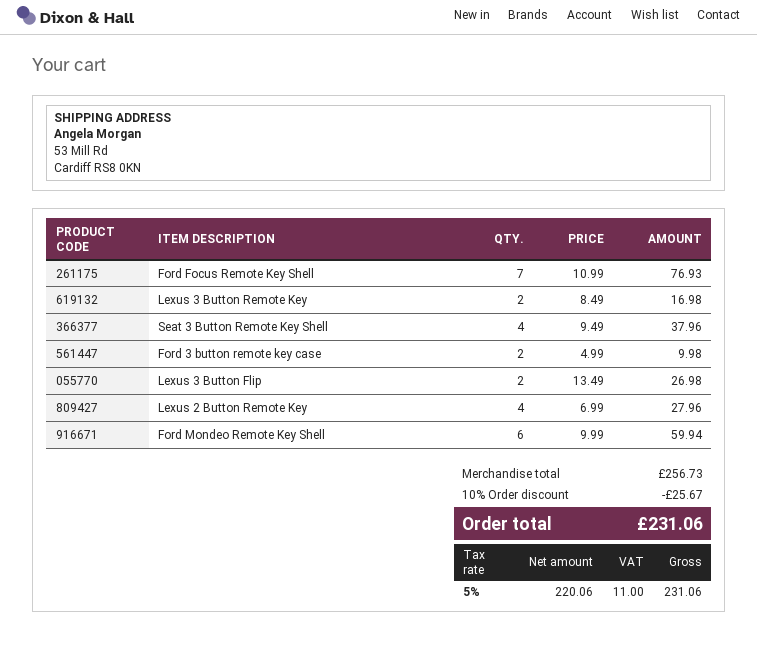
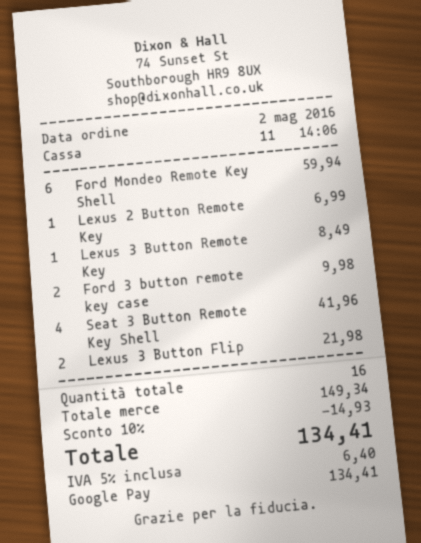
Ford Focus Remote Key Shell: 7 for 76.93 -> none
Lexus 3 Button Remote Key: 2 for 16.98 -> 1 for 8.49
Seat 3 Button Remote Key Shell: 4 for 37.96 -> 4 for 41.96
Lexus 3 Button Flip: 2 for 26.98 -> 2 for 21.98
Lexus 2 Button Remote Key: 4 for 27.96 -> 1 for 6.99
subtotal: 256.73 -> 149.34
discount: 10% = 25.67 -> 10% = 14.93
tax: 5% = 11.00 -> 5% = 6.40
total: 231.06 -> 134.41

